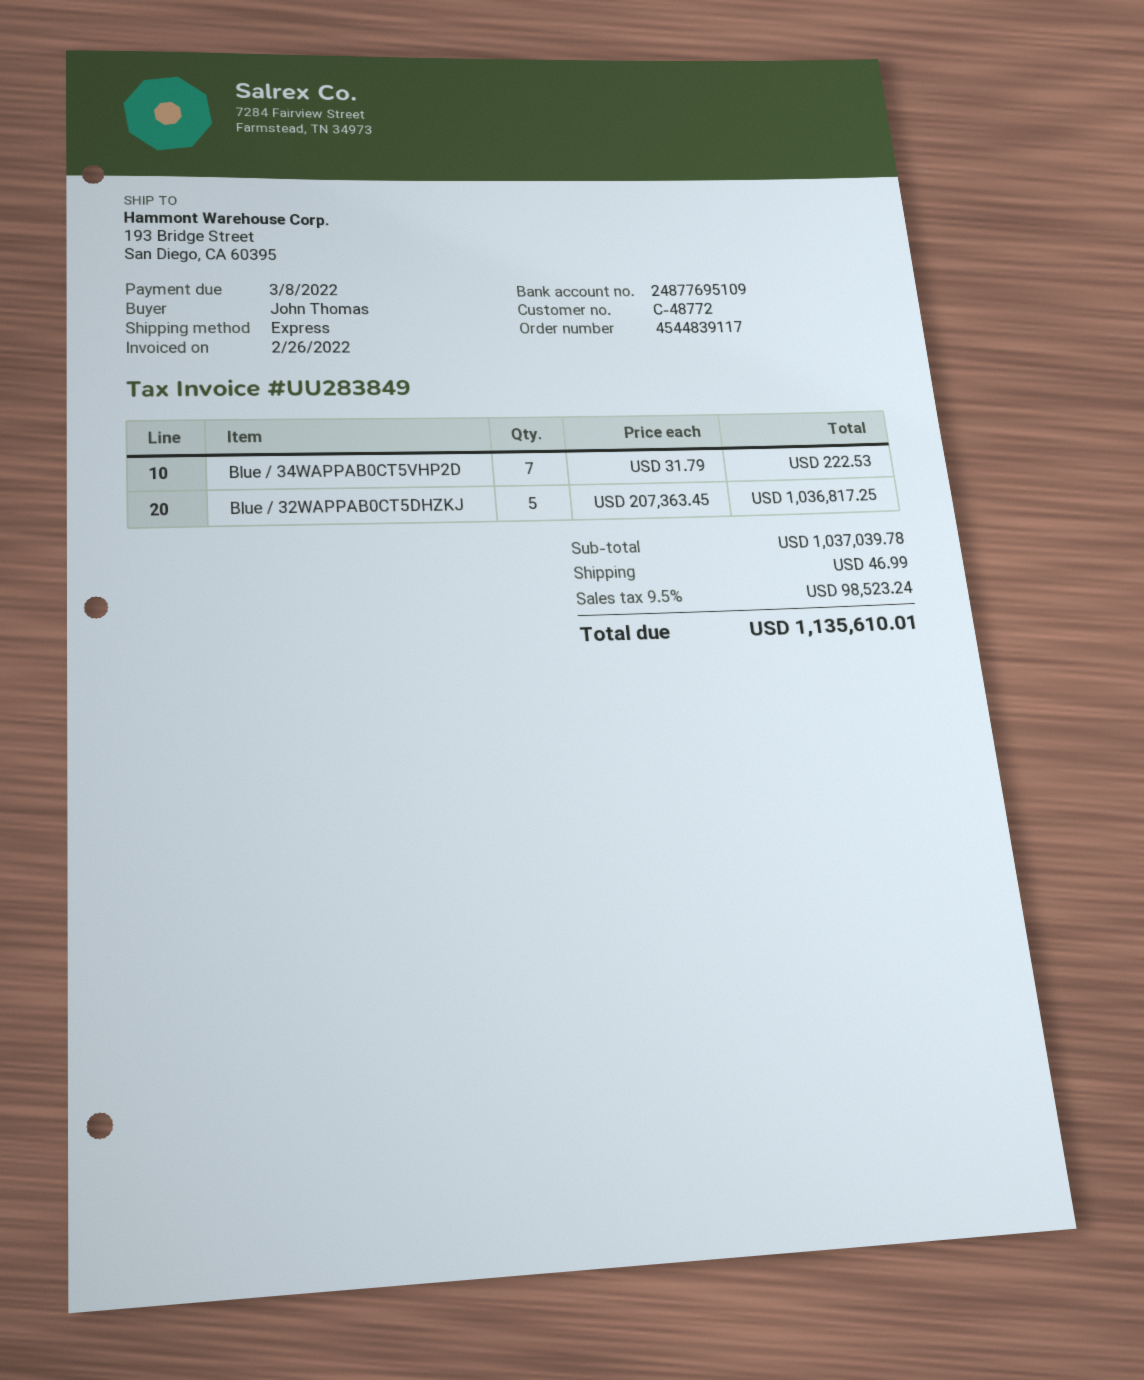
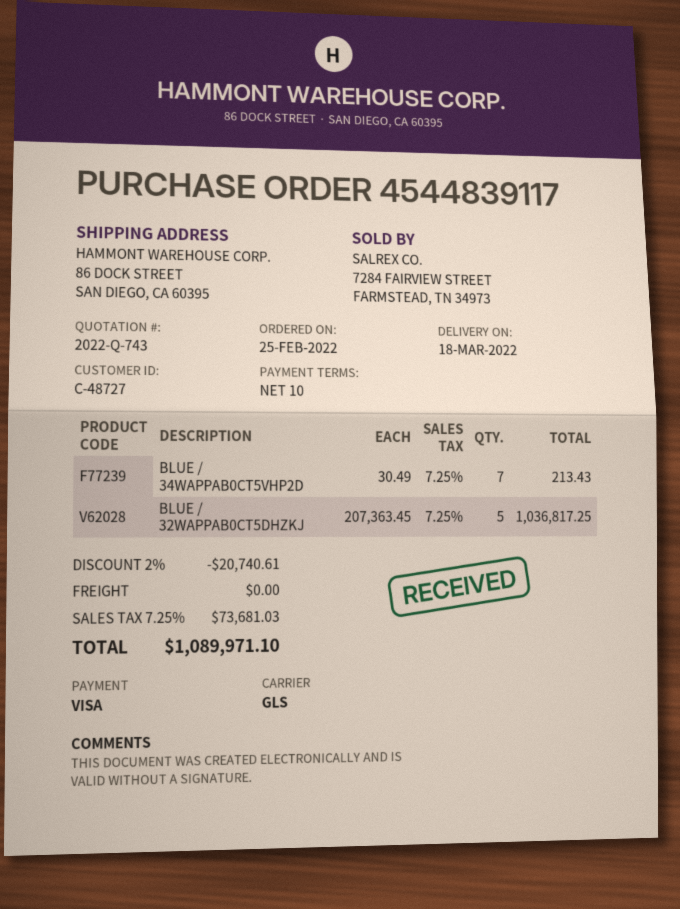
customer number: C-48772 -> C-48727
shipping method: express -> GLS
ship to: 193 Bridge Street, San Diego, CA 60395 -> 86 DOCK STREET, SAN DIEGO, CA 60395
Blue / 34WAPPAB0CT5VHP2D: 7 x 31.79 = 222.53 -> 7 x 30.49 = 213.43
discount: none -> 2% = 20740.61
shipping: 46.99 -> 0.00
tax: 9.5% = 98523.24 -> 7.25% = 73681.03
total: 1135610.01 -> 1089971.10

